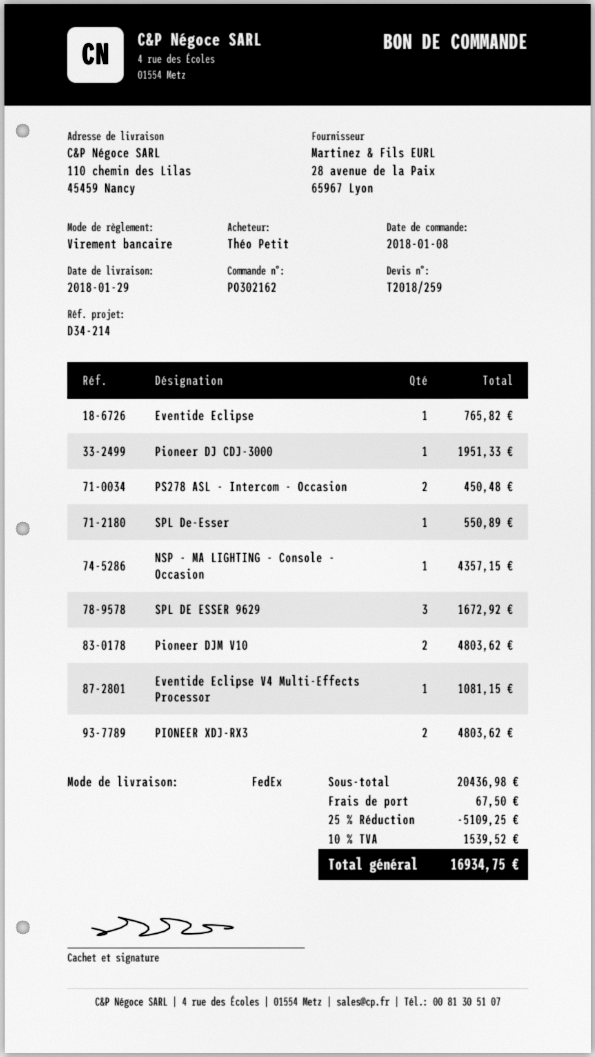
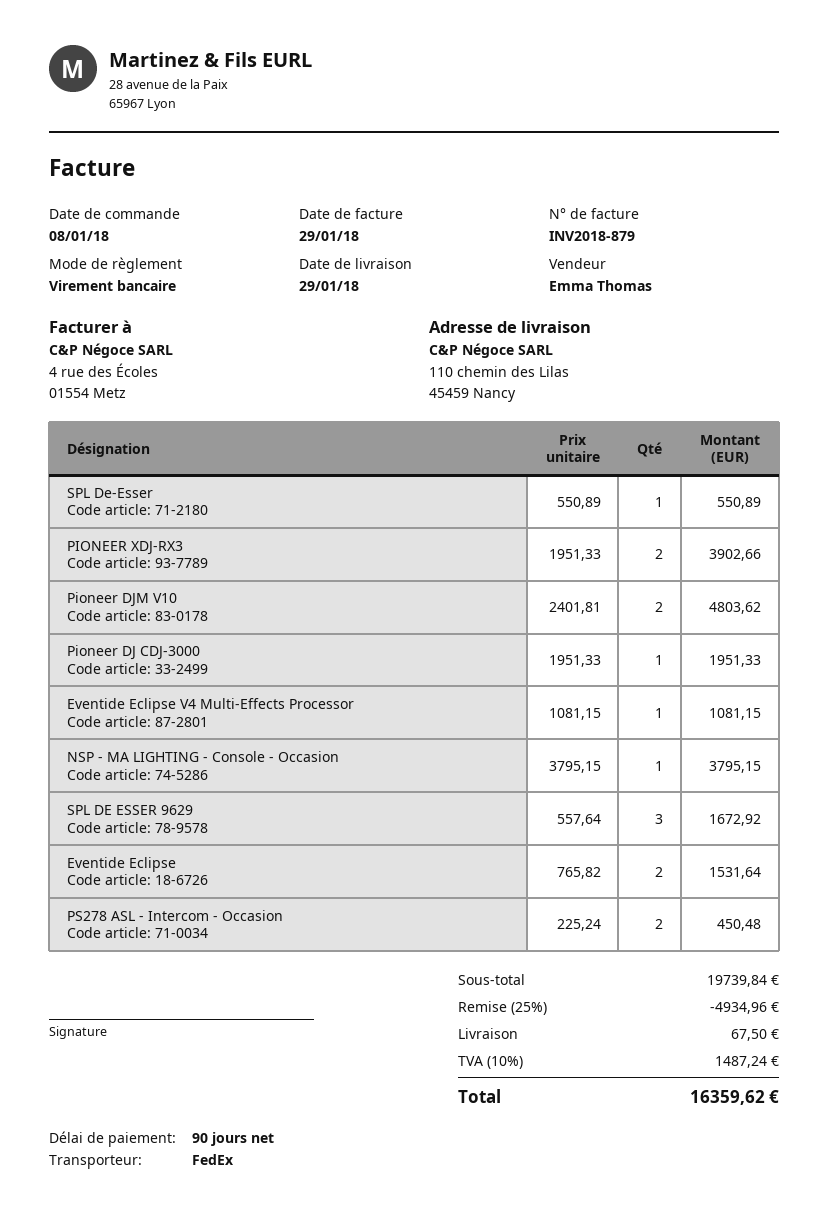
Eventide Eclipse: 1 for 765.82 -> 2 for 1531.64
NSP - MA LIGHTING - Console - Occasion: 1 for 4357.15 -> 1 for 3795.15
PIONEER XDJ-RX3: 2 for 4803.62 -> 2 for 3902.66
subtotal: 20436.98 -> 19739.84
discount: 25% = 5109.25 -> 25% = 4934.96
tax: 10% = 1539.52 -> 10% = 1487.24
total: 16934.75 -> 16359.62

